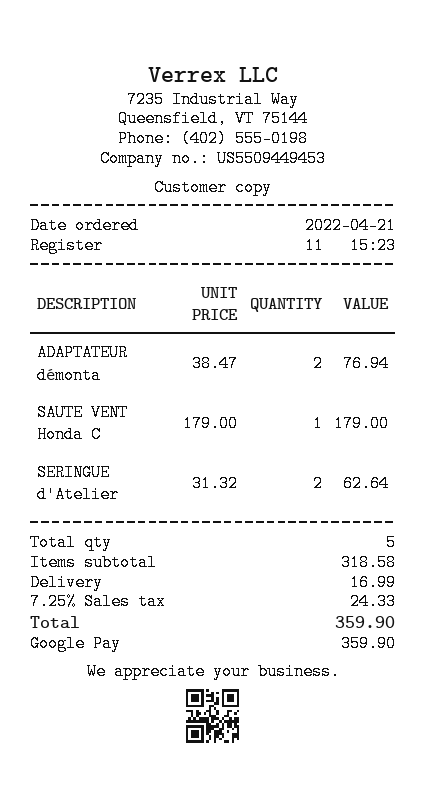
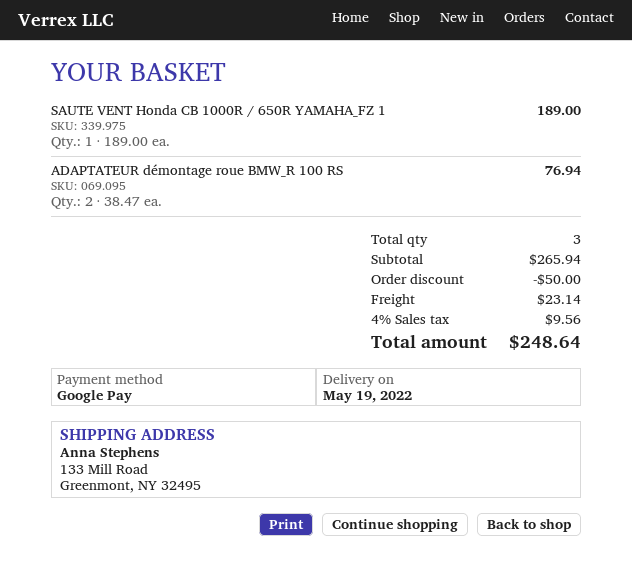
SAUTE VENT Honda C: 1 x 179.00 = 179.00 -> 1 x 189.00 = 189.00
SERINGUE d'Atelier: 2 x 31.32 = 62.64 -> none
total quantity: 5 -> 3
subtotal: 318.58 -> 265.94
discount: none -> 50.00
shipping: 16.99 -> 23.14
tax: 7.25% = 24.33 -> 4% = 9.56
total: 359.90 -> 248.64

